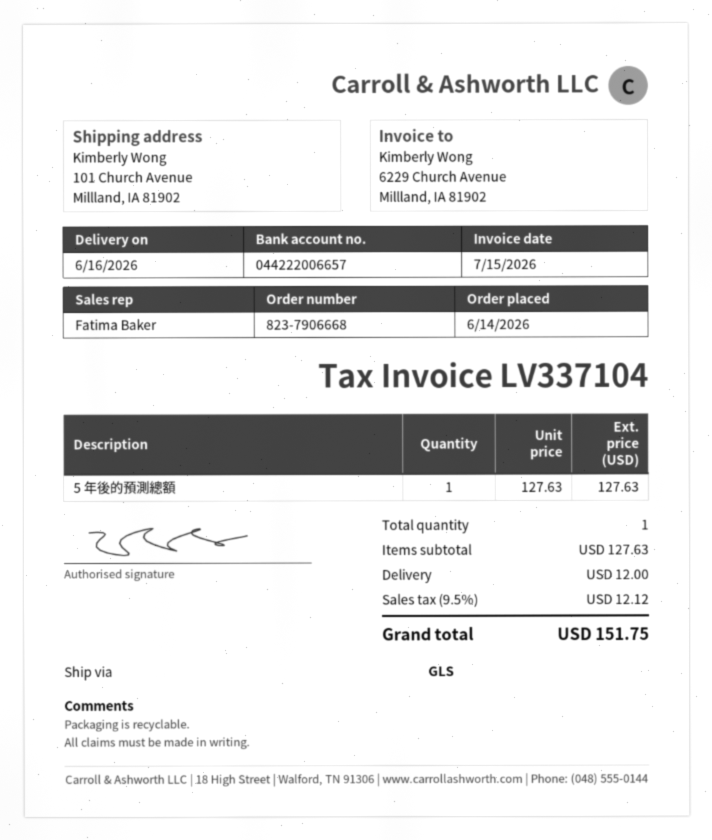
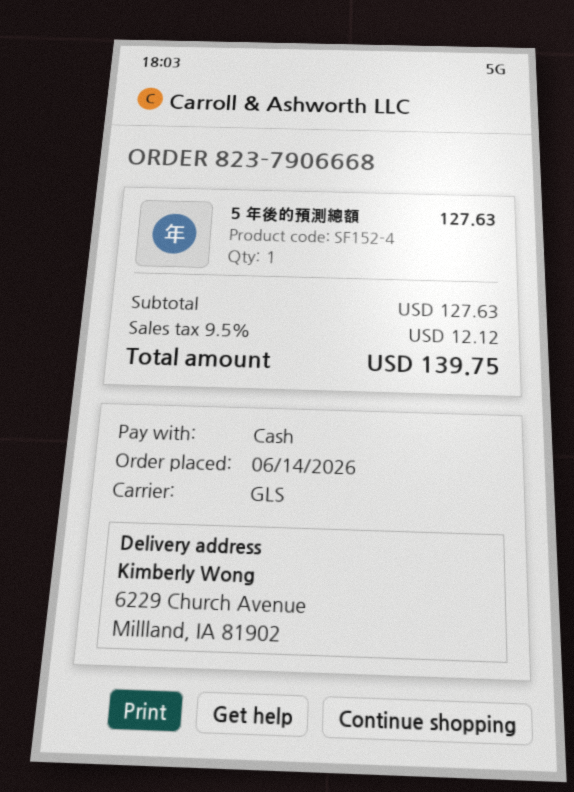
ship to: 101 Church Avenue, Millland, IA 81902 -> 6229 Church Avenue, Millland, IA 81902
shipping: 12.00 -> none
total: 151.75 -> 139.75

